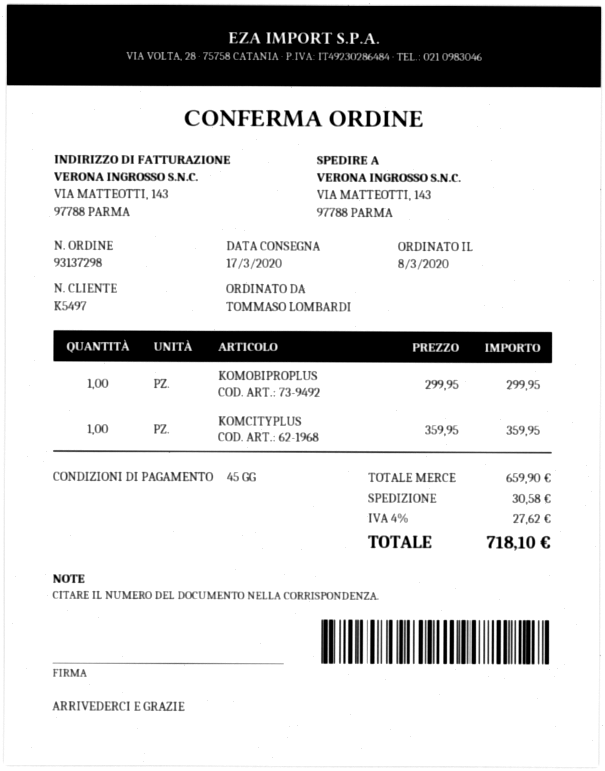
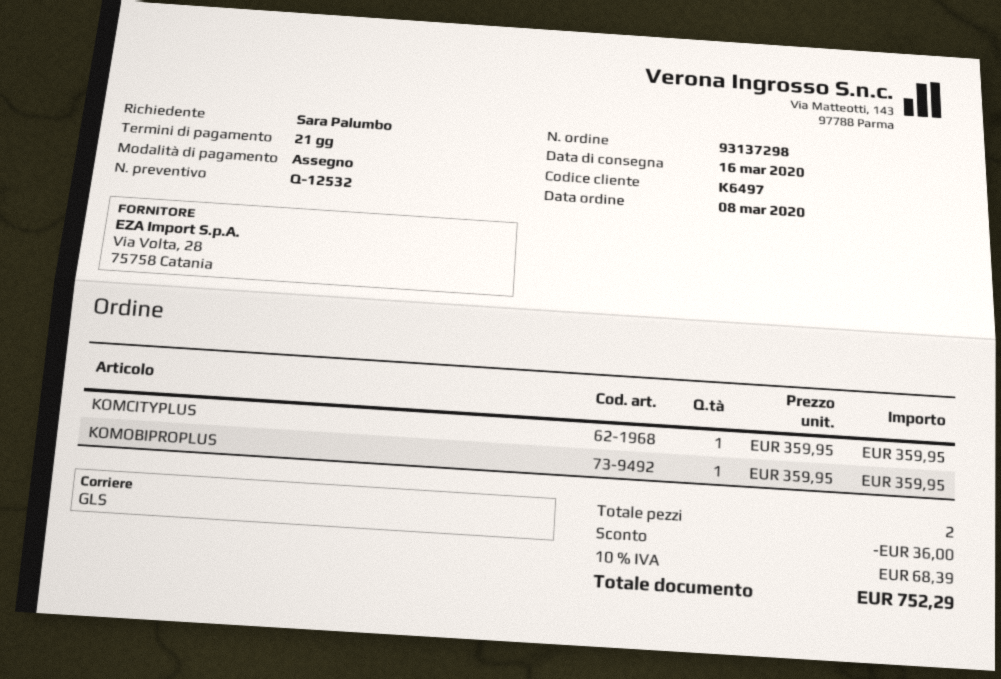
delivery date: 2020-03-17 -> 2020-03-16
payment terms: 45 days -> 21 days
customer number: K5497 -> K6497
ordered by: TOMMASO LOMBARDI -> Sara Palumbo
KOMOBIPROPLUS: 1 x 299.95 = 299.95 -> 1 x 359.95 = 359.95
discount: none -> 36.00
shipping: 30.58 -> none
tax: 4% = 27.62 -> 10% = 68.39
total: 718.10 -> 752.29

